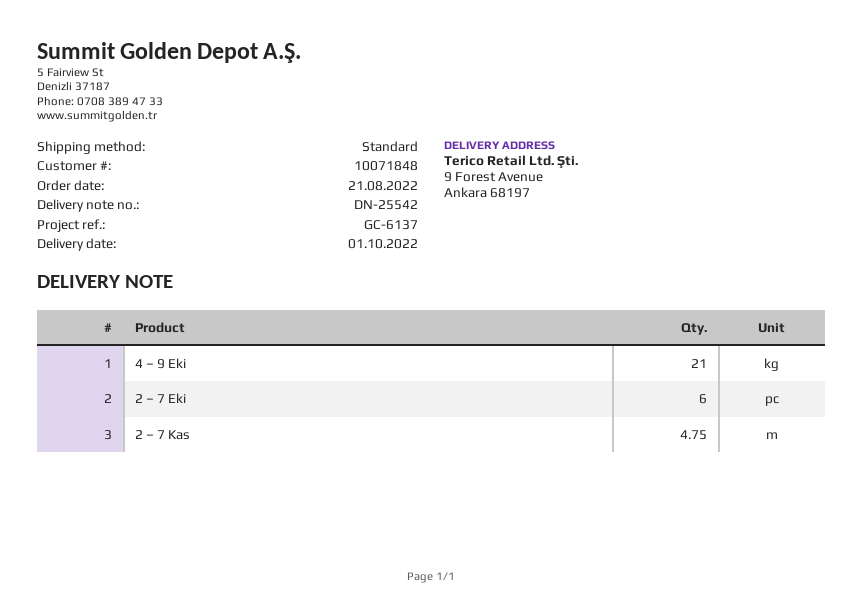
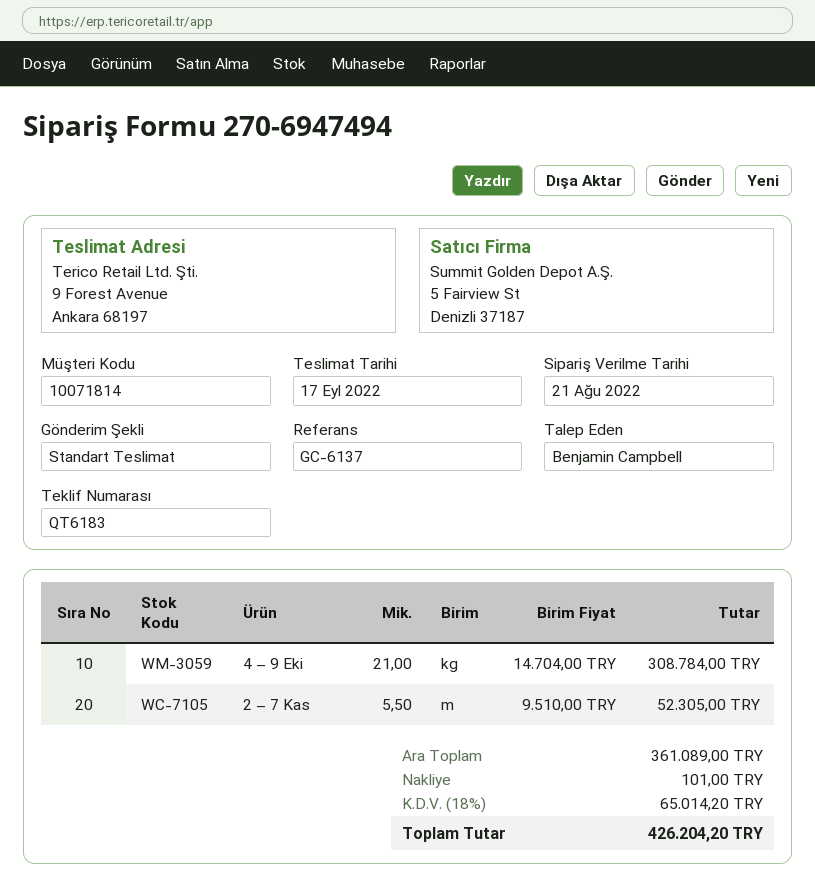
delivery date: 2022-10-01 -> 2022-09-17
customer number: 10071848 -> 10071814
2 – 7 Eki: 6 -> none
2 – 7 Kas: 4.75 -> 5.5

